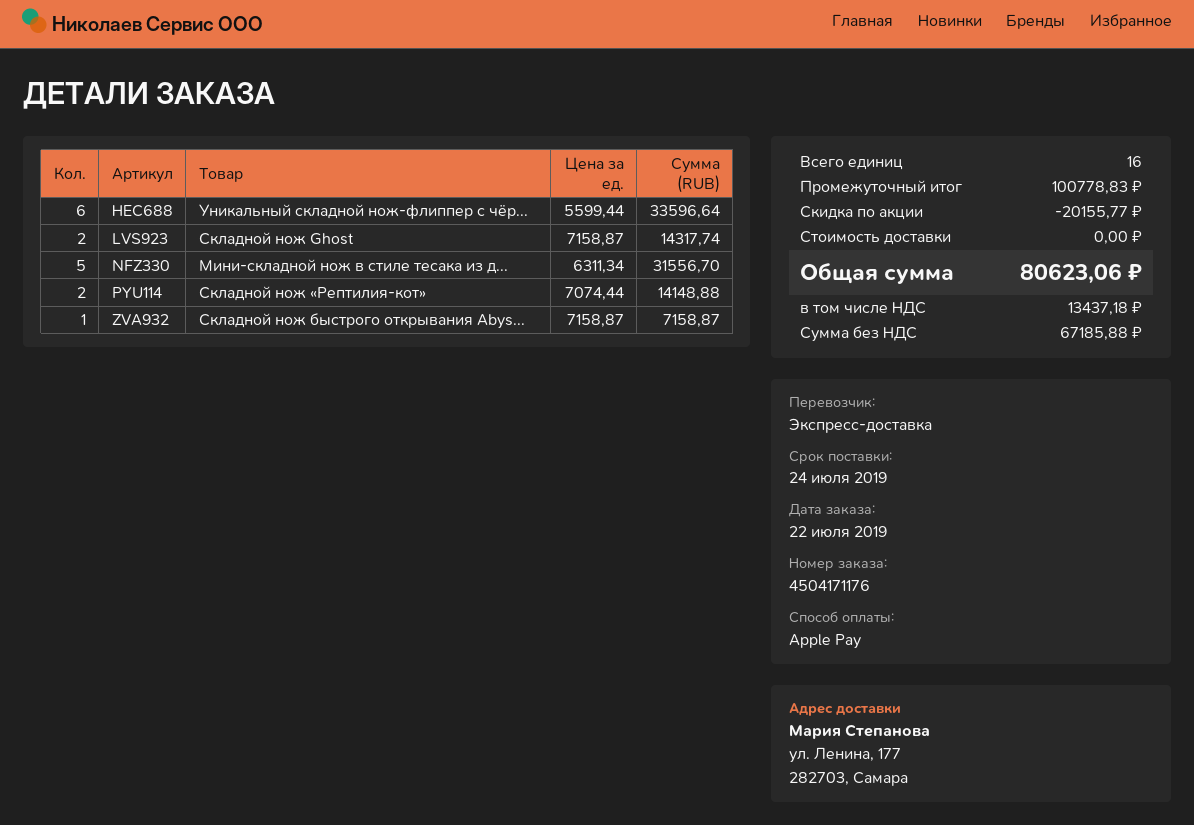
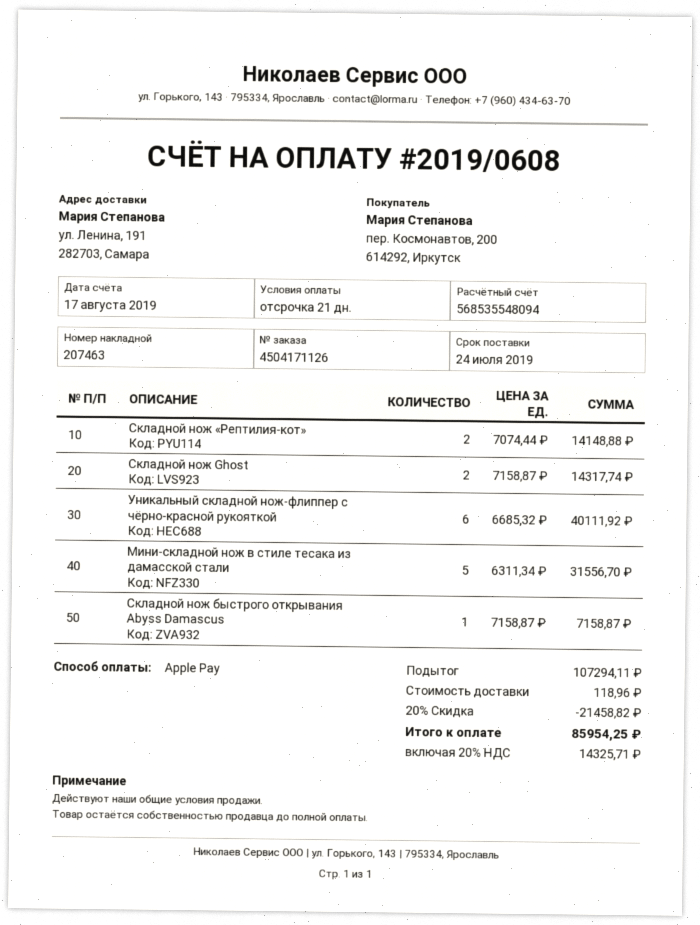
order number: 4504171176 -> 4504171126
ship to: ул. Ленина, 177, 282703, Самара -> ул. Ленина, 191, 282703, Самара
Уникальный складной нож-флиппер с чёр...: 6 x 5599.44 = 33596.64 -> 6 x 6685.32 = 40111.92
subtotal: 100778.83 -> 107294.11
discount: 20155.77 -> 21458.82
shipping: 0.00 -> 118.96
tax: 13437.18 -> 14325.71
total: 80623.06 -> 85954.25

